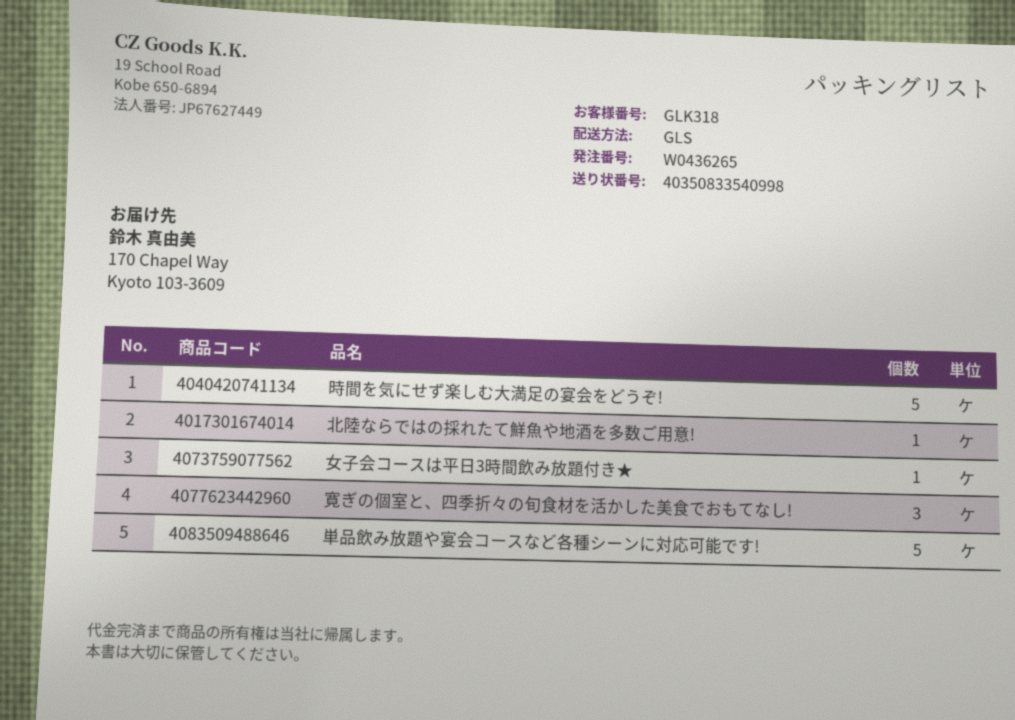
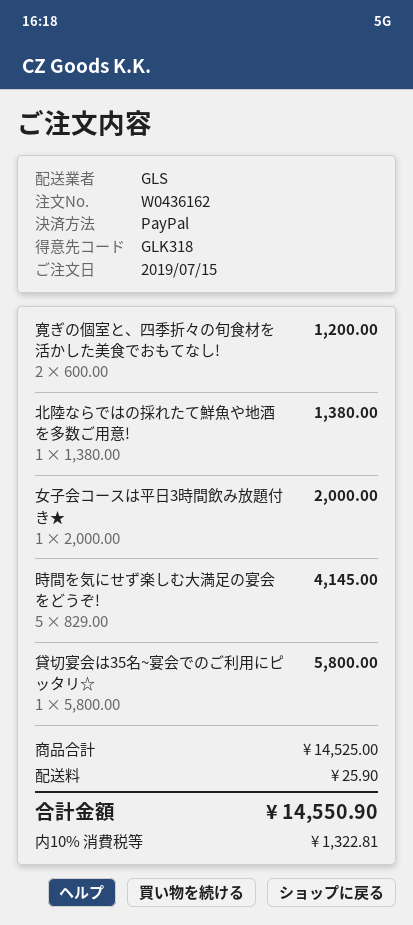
order number: W0436265 -> W0436162
寛ぎの個室と、四季折々の旬食材を活かした美食でおもてなし!: 3 -> 2
単品飲み放題や宴会コースなど各種シーンに対応可能です!: 5 -> none
貸切宴会は35名~宴会でのご利用にピッタリ☆: none -> 1

